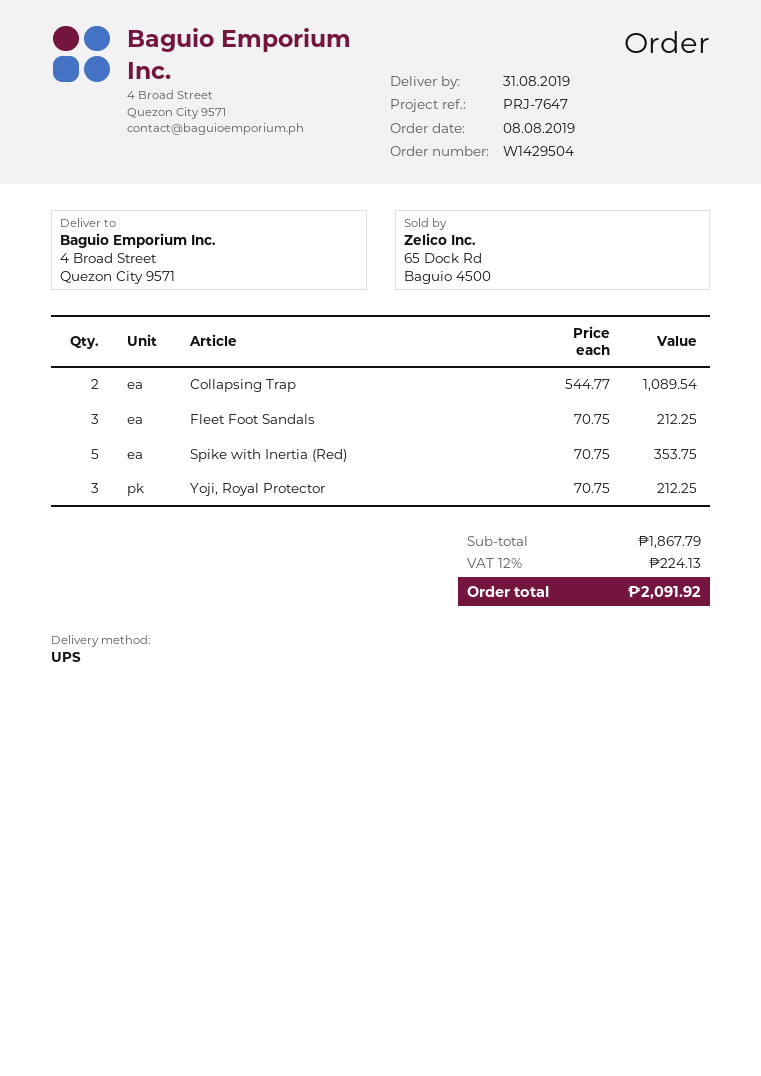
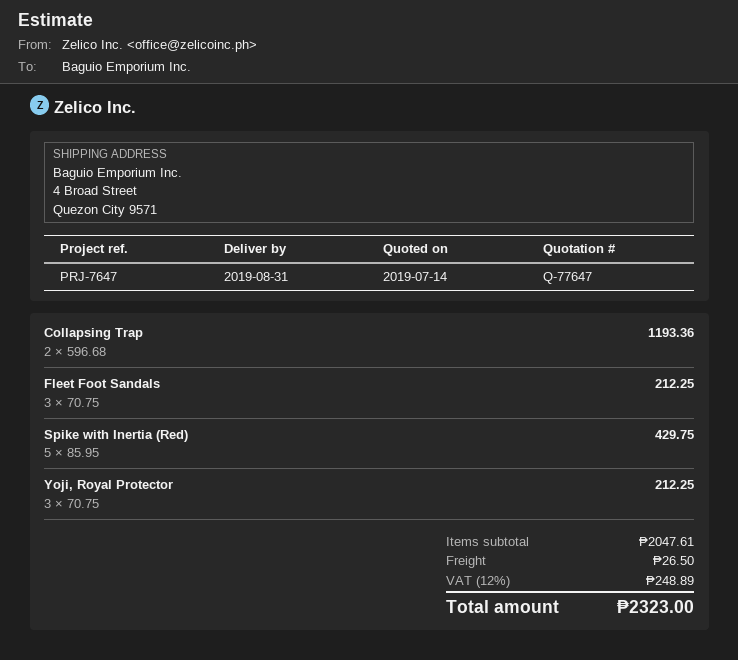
Collapsing Trap: 2 x 544.77 = 1089.54 -> 2 x 596.68 = 1193.36
Spike with Inertia (Red): 5 x 70.75 = 353.75 -> 5 x 85.95 = 429.75
subtotal: 1867.79 -> 2047.61
shipping: none -> 26.50
tax: 12% = 224.13 -> 12% = 248.89
total: 2091.92 -> 2323.00

